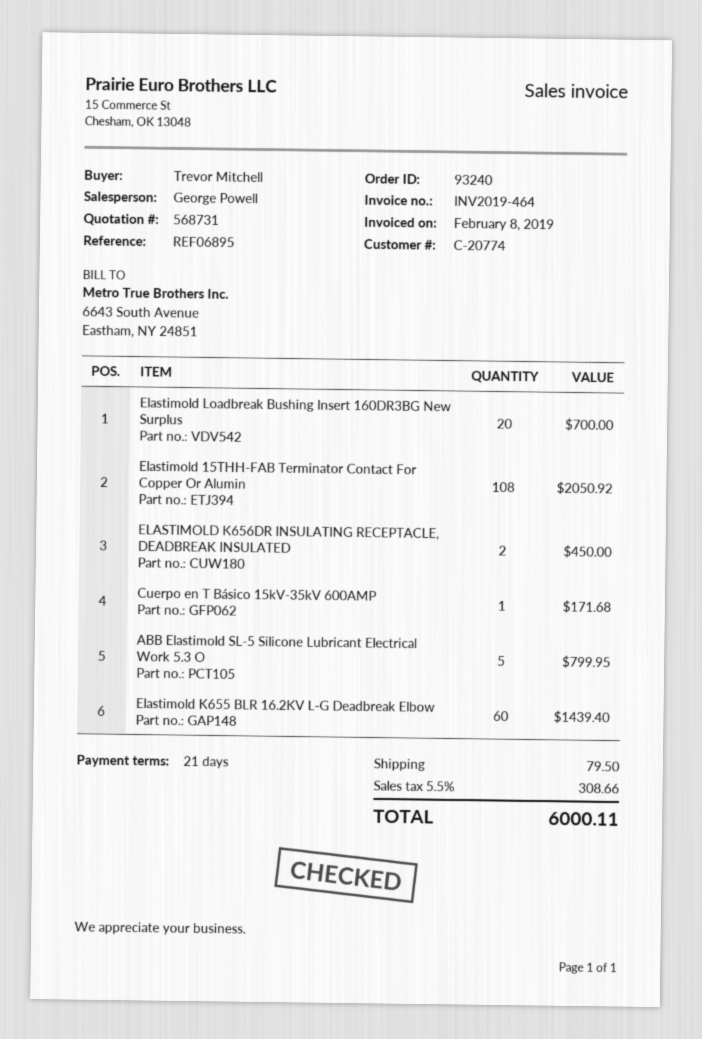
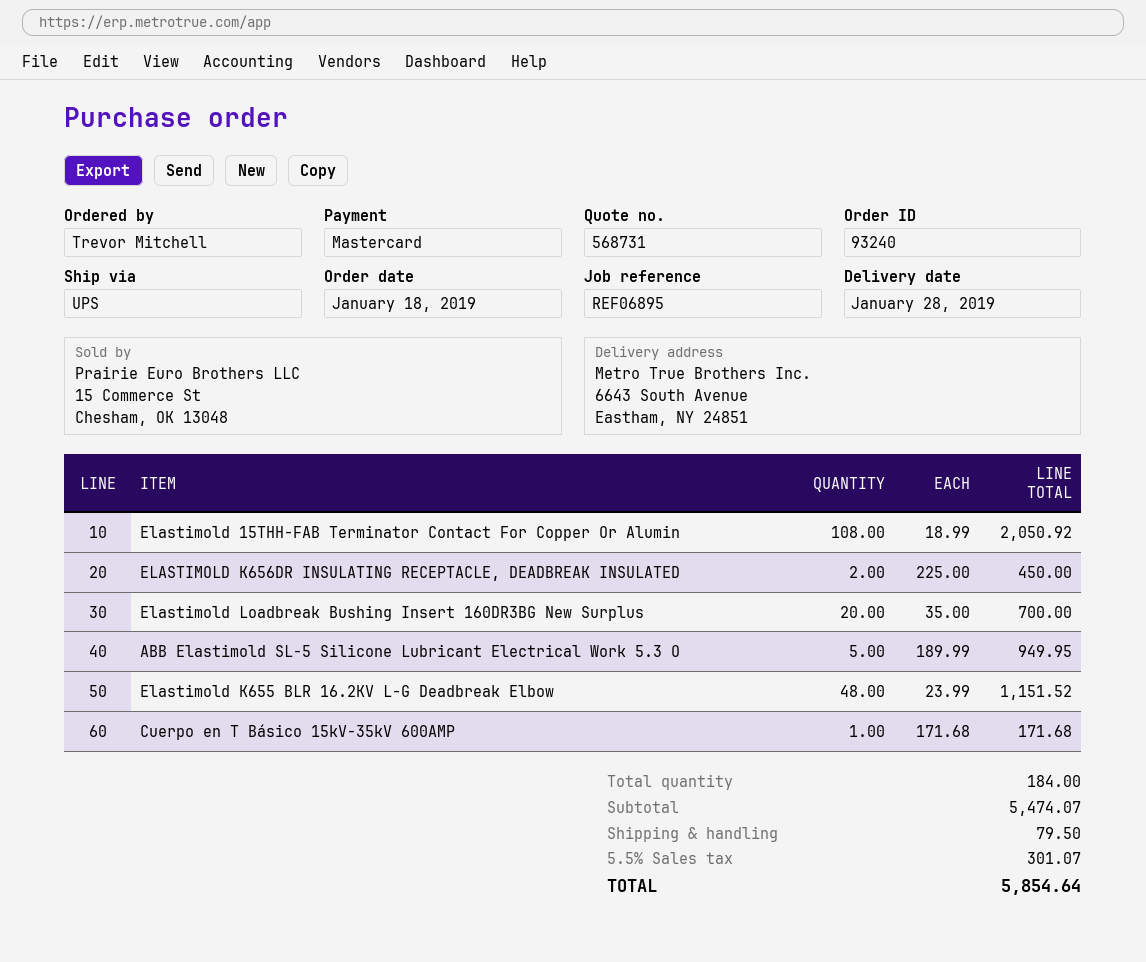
ABB Elastimold SL-5 Silicone Lubricant Electrical Work 5.3 O: 5 for 799.95 -> 5 for 949.95
Elastimold K655 BLR 16.2KV L-G Deadbreak Elbow: 60 for 1439.40 -> 48 for 1151.52
tax: 5.5% = 308.66 -> 5.5% = 301.07
total: 6000.11 -> 5854.64

